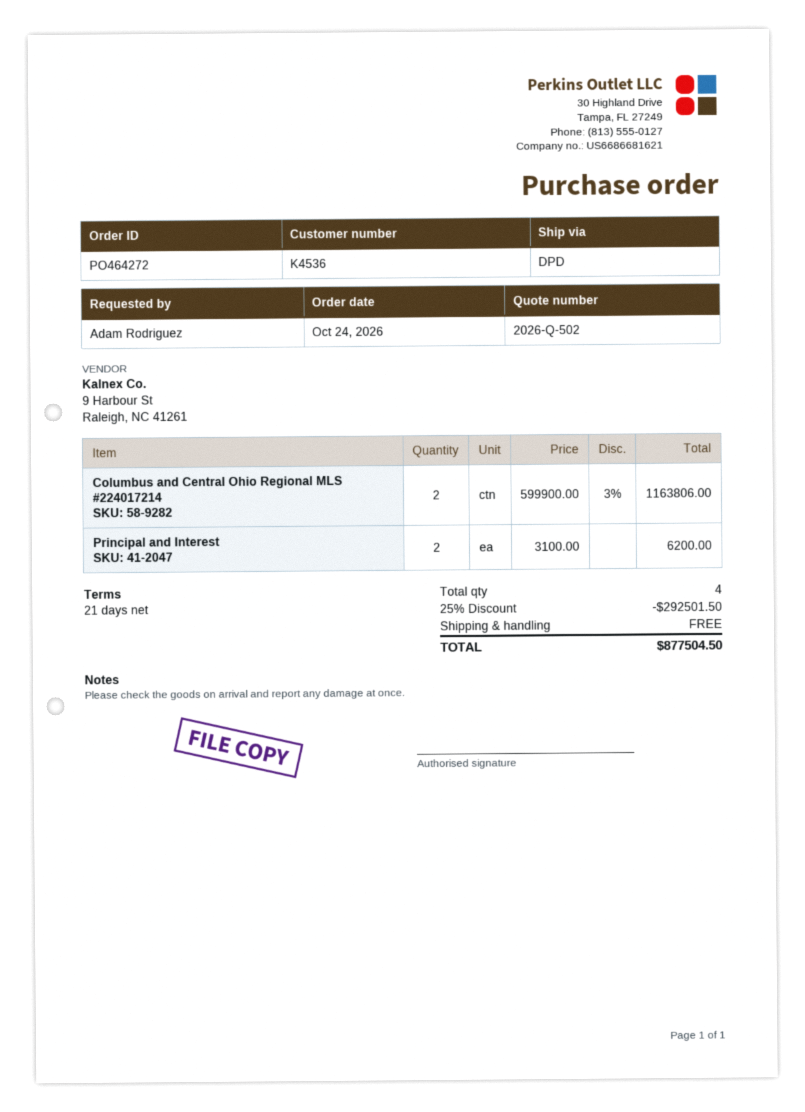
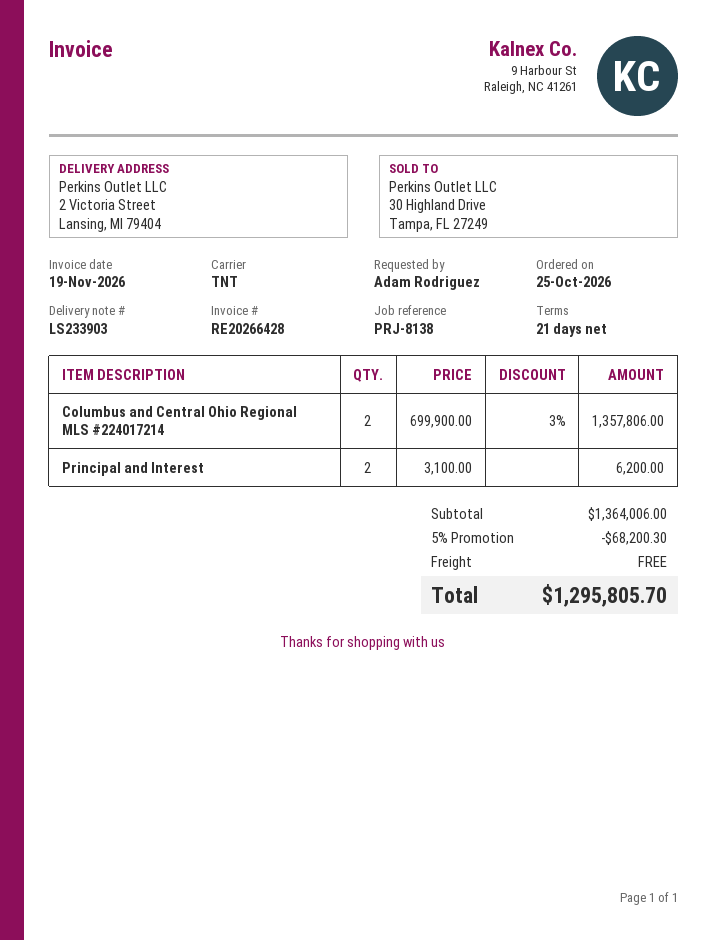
order date: 2026-10-24 -> 2026-10-25
shipping method: DPD -> TNT
Columbus and Central Ohio Regional MLS #224017214: 2 x 599900.00 - 3% = 1163806.00 -> 2 x 699900.00 - 3% = 1357806.00
discount: 25% = 292501.50 -> 5% = 68200.30
total: 877504.50 -> 1295805.70

